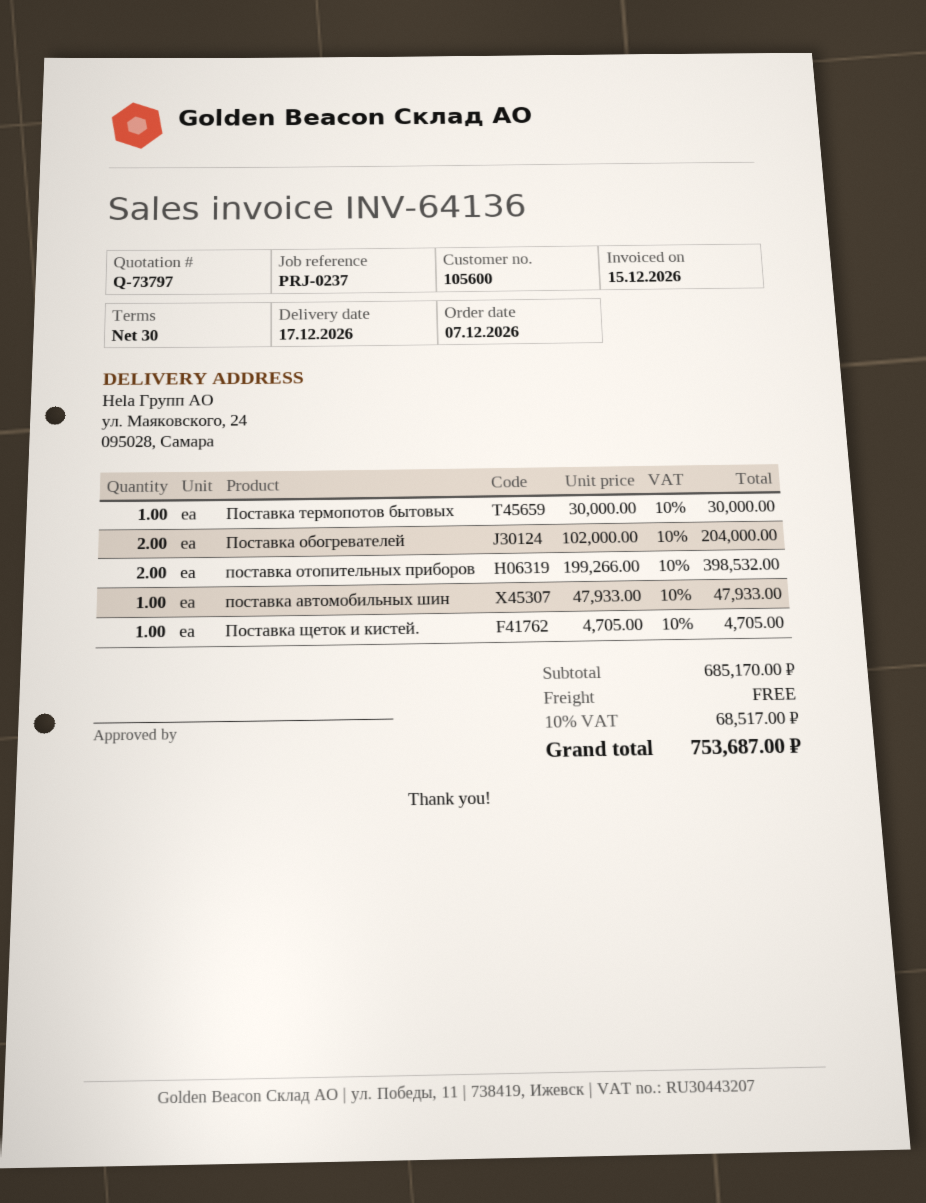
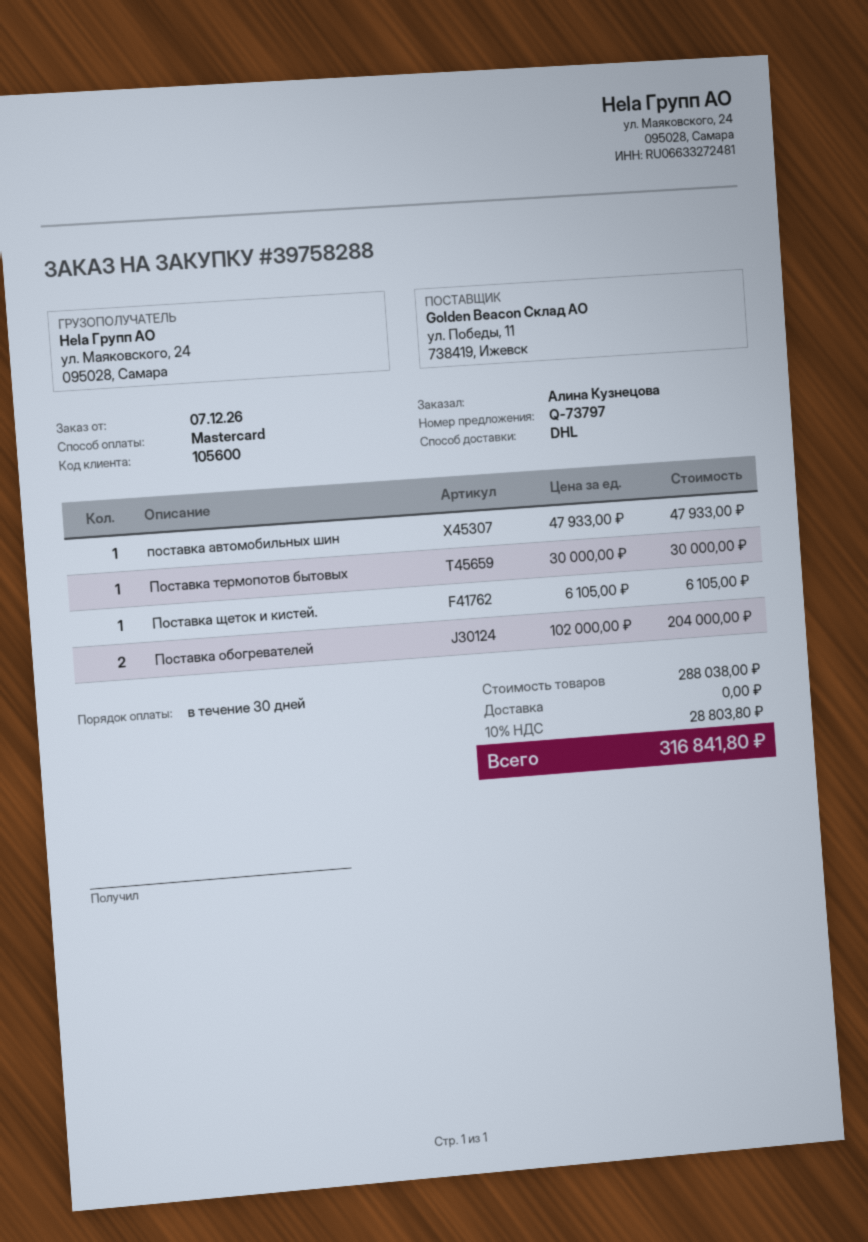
поставка отопительных приборов: 2 x 199266.00 = 398532.00 -> none
Поставка щеток и кистей.: 1 x 4705.00 = 4705.00 -> 1 x 6105.00 = 6105.00
subtotal: 685170.00 -> 288038.00
tax: 10% = 68517.00 -> 10% = 28803.80
total: 753687.00 -> 316841.80

